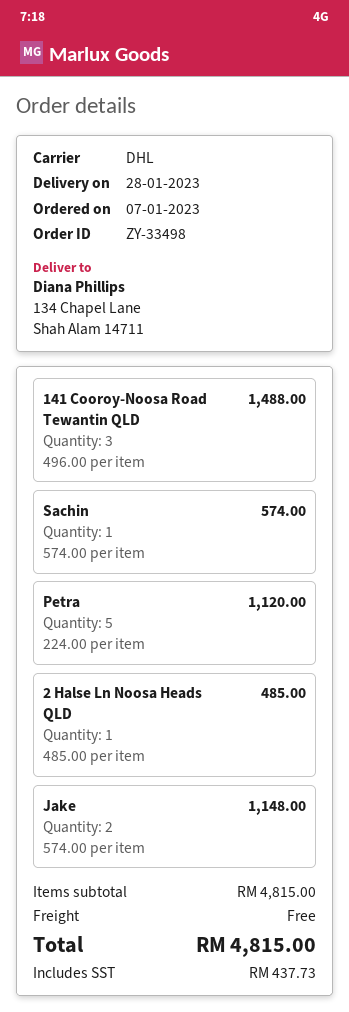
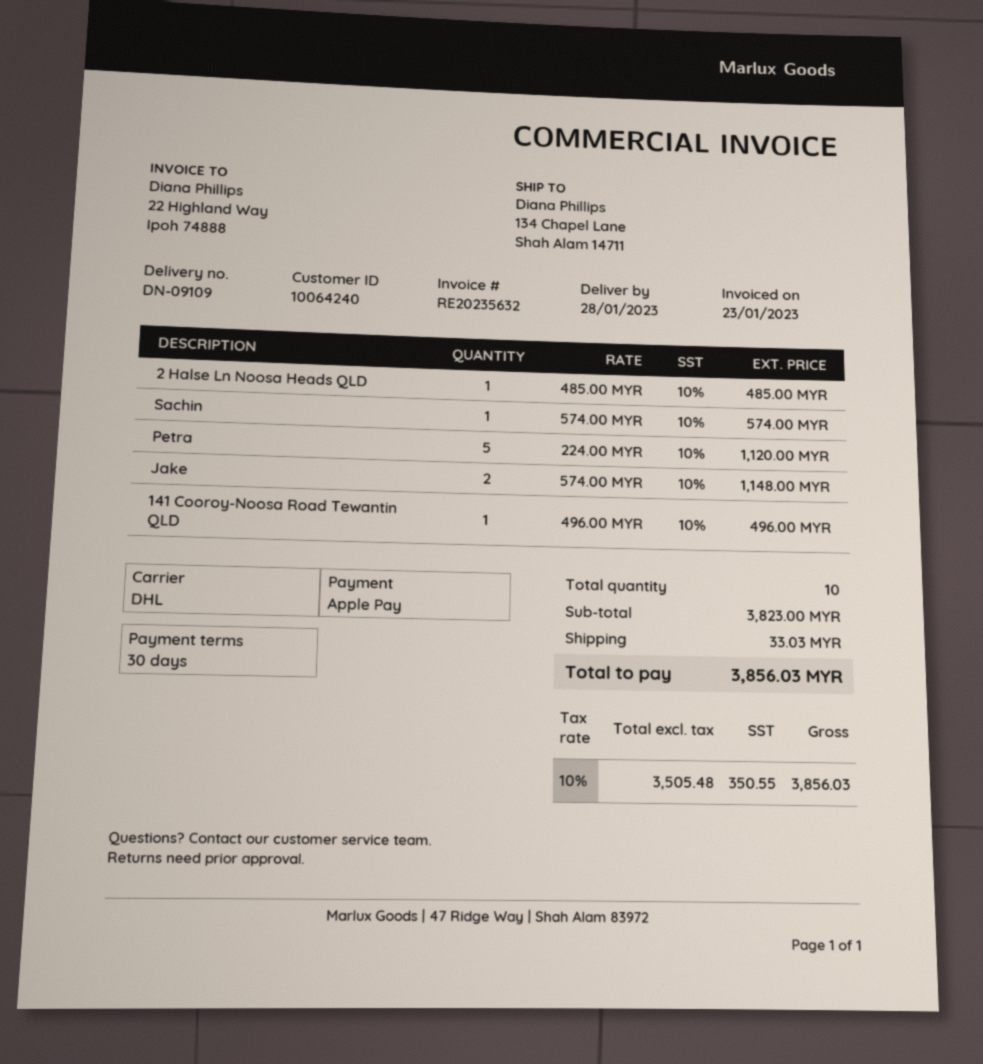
141 Cooroy-Noosa Road Tewantin QLD: 3 x 496.00 = 1488.00 -> 1 x 496.00 = 496.00
subtotal: 4815.00 -> 3823.00
shipping: 0.00 -> 33.03
tax: 437.73 -> 350.55
total: 4815.00 -> 3856.03

